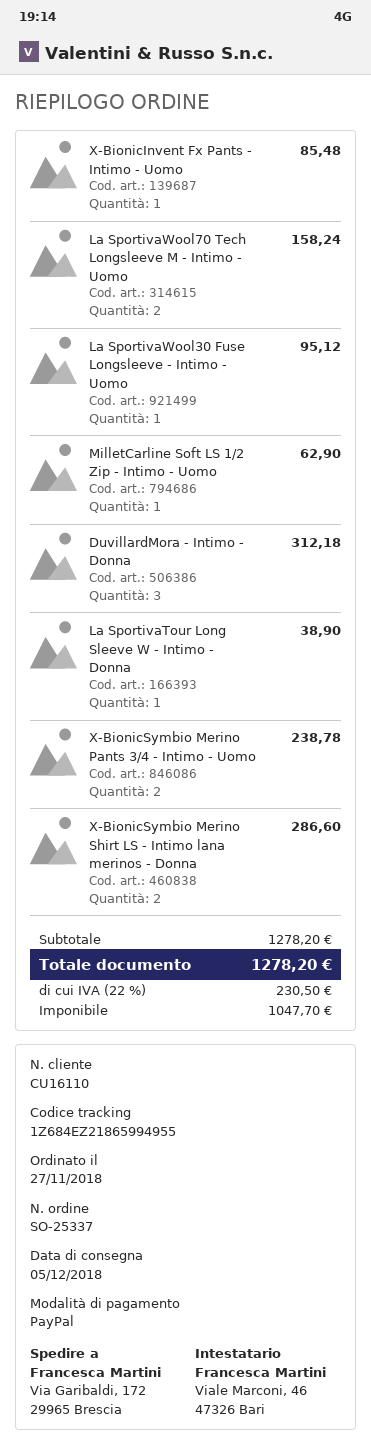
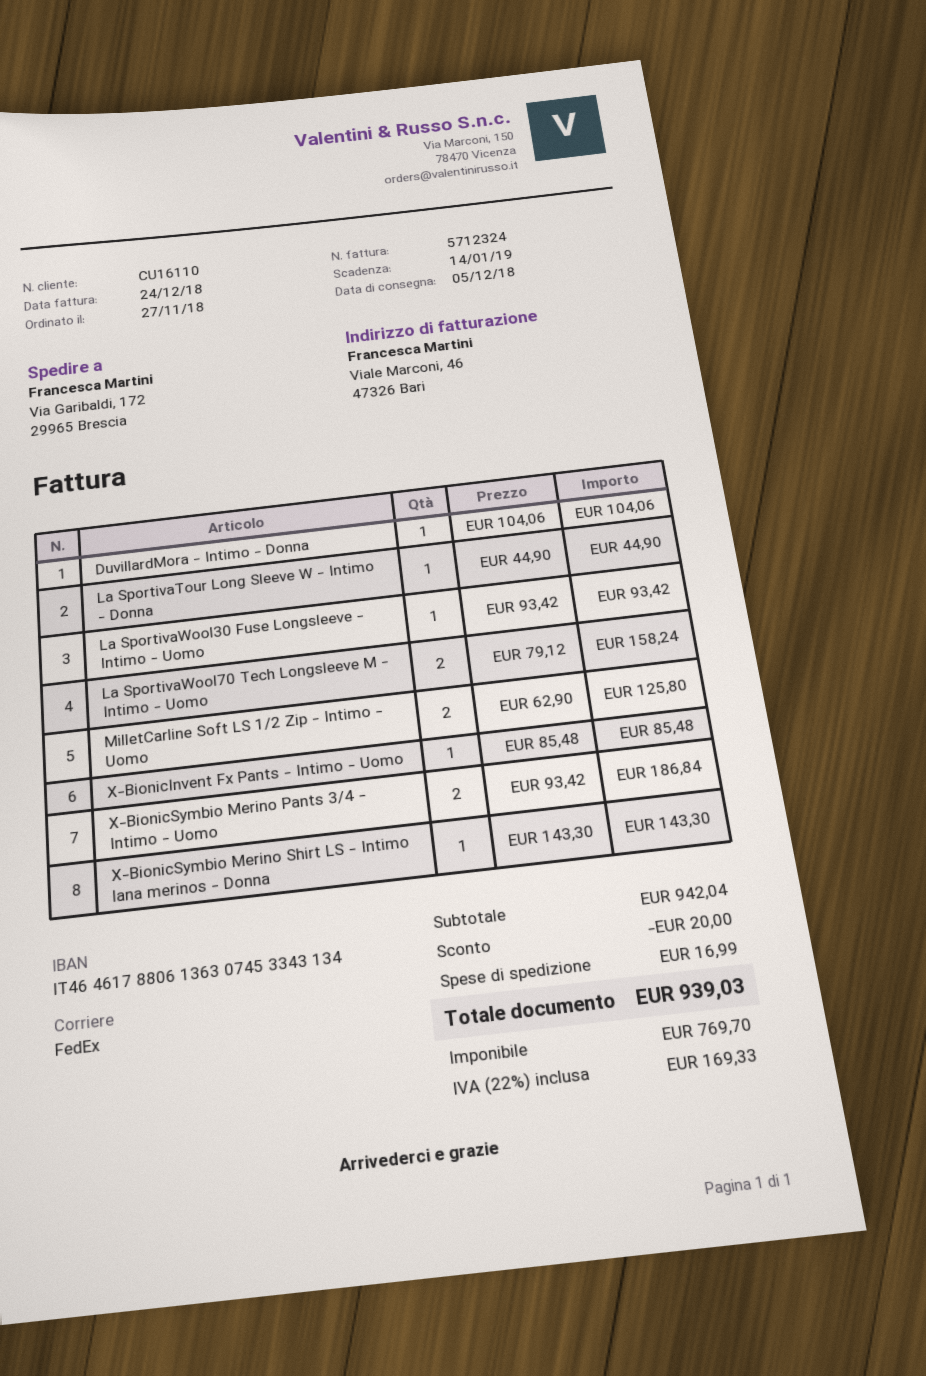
La SportivaWool30 Fuse Longsleeve - Intimo - Uomo: 1 for 95.12 -> 1 for 93.42
MilletCarline Soft LS 1/2 Zip - Intimo - Uomo: 1 for 62.90 -> 2 for 125.80
DuvillardMora - Intimo - Donna: 3 for 312.18 -> 1 for 104.06
La SportivaTour Long Sleeve W - Intimo - Donna: 1 for 38.90 -> 1 for 44.90
X-BionicSymbio Merino Pants 3/4 - Intimo - Uomo: 2 for 238.78 -> 2 for 186.84
X-BionicSymbio Merino Shirt LS - Intimo lana merinos - Donna: 2 for 286.60 -> 1 for 143.30
subtotal: 1278.20 -> 942.04
discount: none -> 20.00
shipping: none -> 16.99
net: 1047.70 -> 769.70
tax: 22% = 230.50 -> 22% = 169.33
total: 1278.20 -> 939.03

